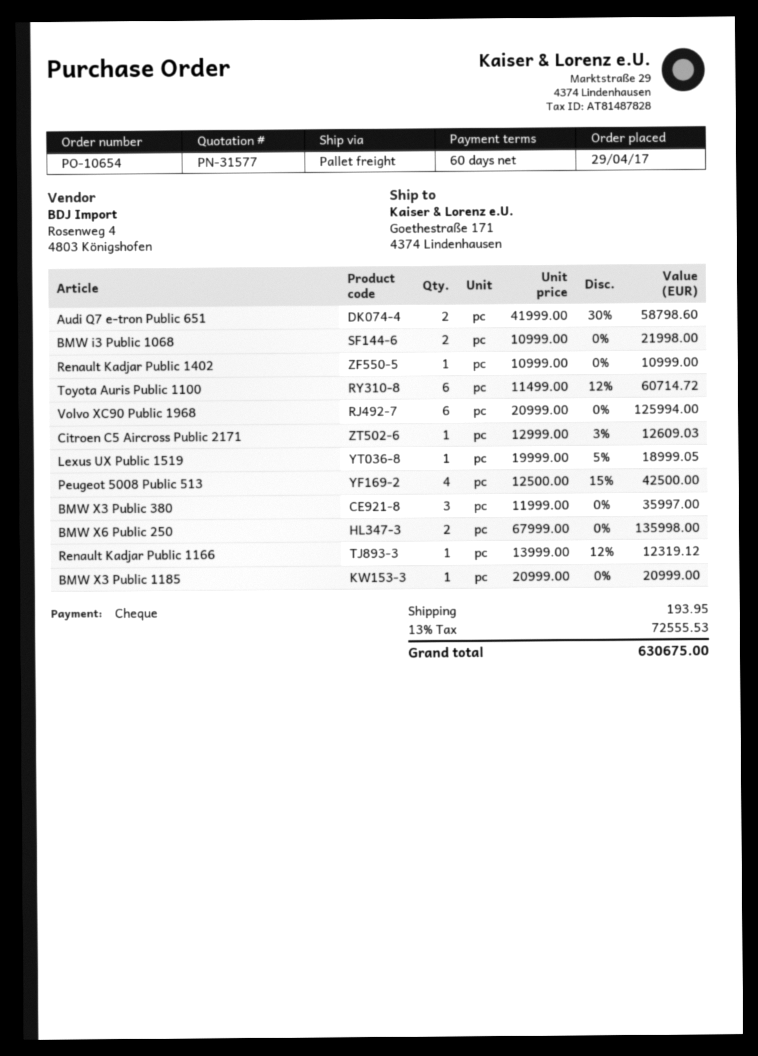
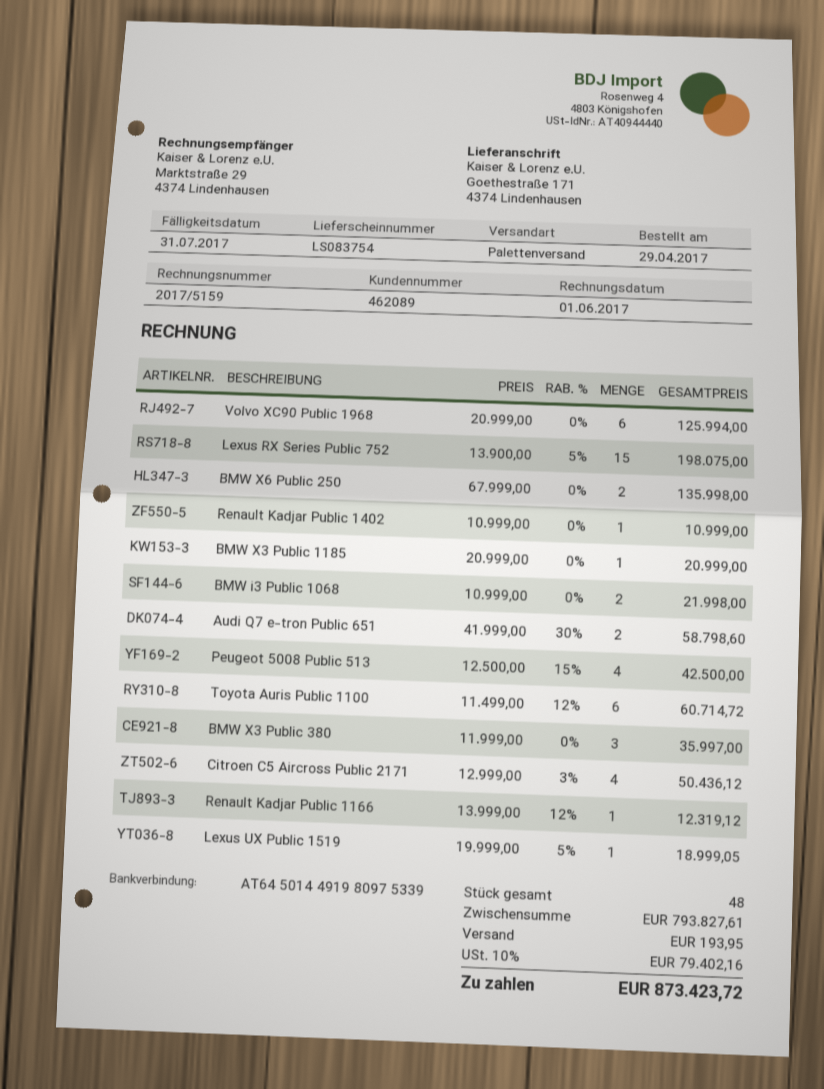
Citroen C5 Aircross Public 2171: 1 x 12999.00 - 3% = 12609.03 -> 4 x 12999.00 - 3% = 50436.12
Lexus RX Series Public 752: none -> 15 x 13900.00 - 5% = 198075.00
tax: 13% = 72555.53 -> 10% = 79402.16
total: 630675.00 -> 873423.72

